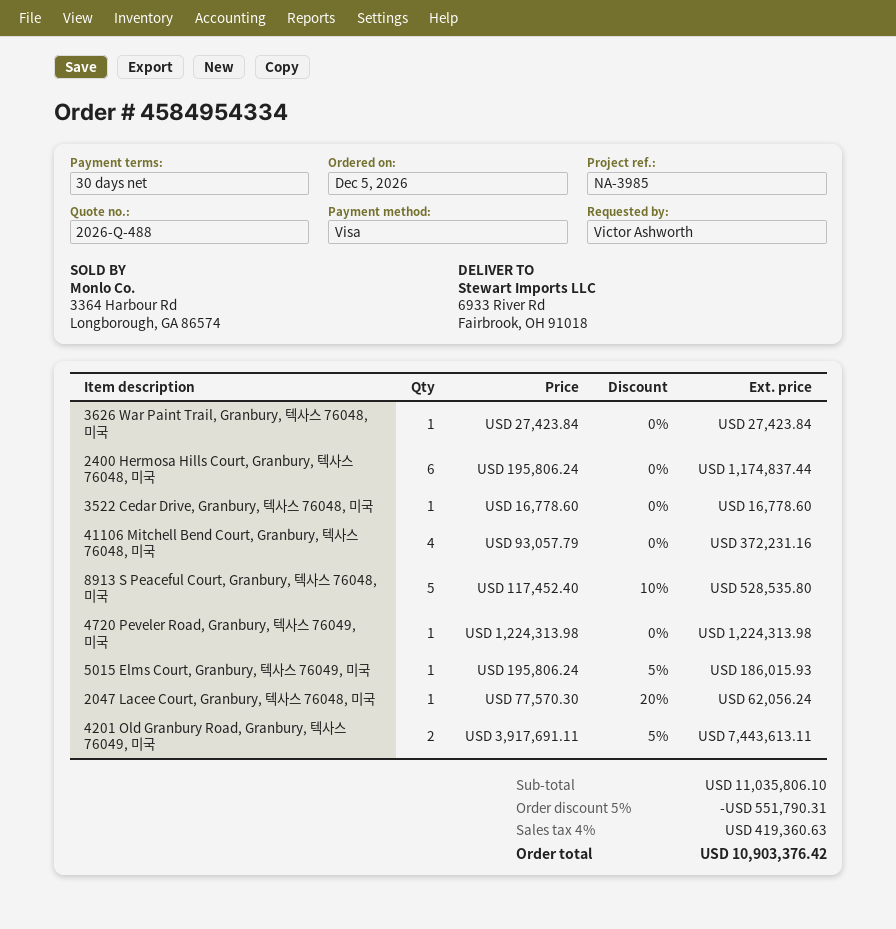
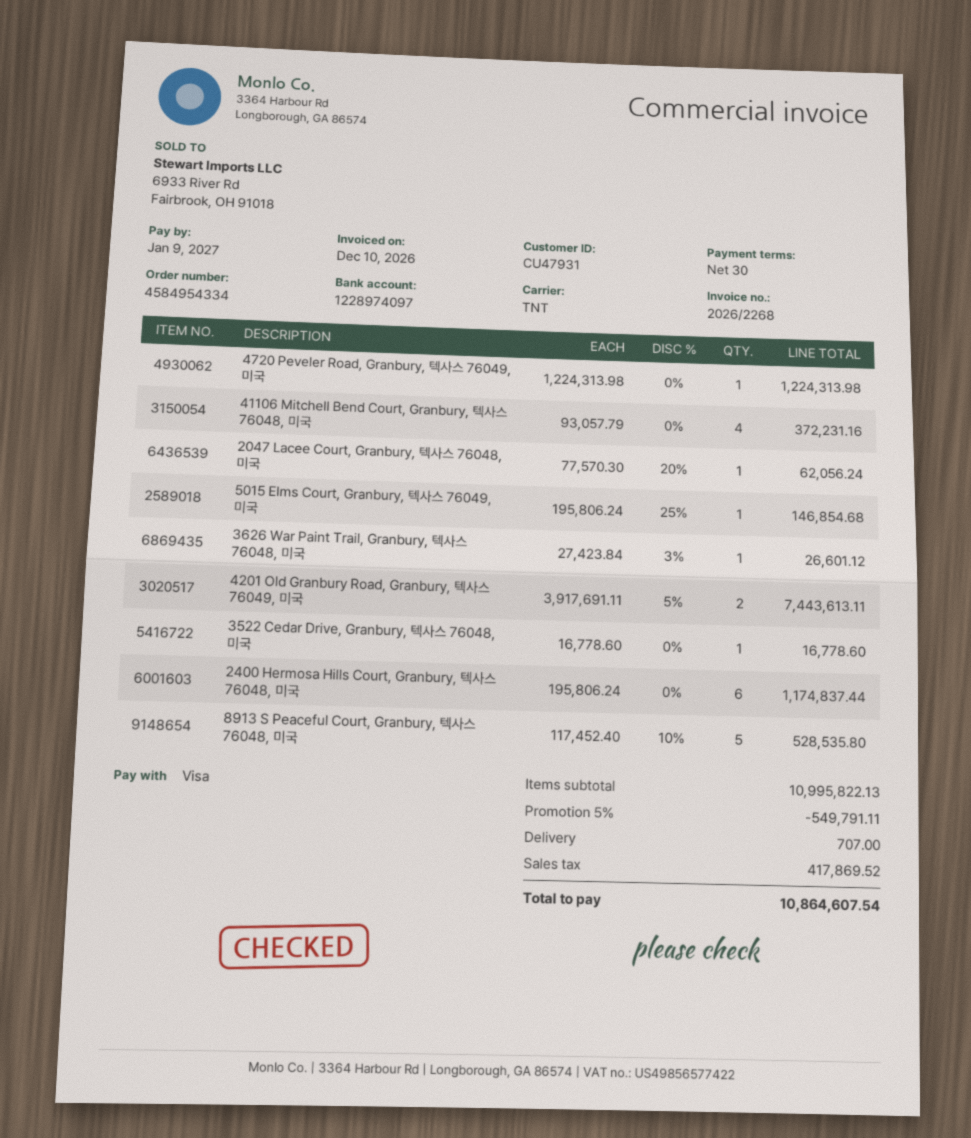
3626 War Paint Trail, Granbury, 텍사스 76048, 미국: 1 x 27423.84 = 27423.84 -> 1 x 27423.84 - 3% = 26601.12
5015 Elms Court, Granbury, 텍사스 76049, 미국: 1 x 195806.24 - 5% = 186015.93 -> 1 x 195806.24 - 25% = 146854.68
subtotal: 11035806.10 -> 10995822.13
discount: 5% = 551790.31 -> 5% = 549791.11
shipping: none -> 707.00
tax: 419360.63 -> 417869.52
total: 10903376.42 -> 10864607.54

